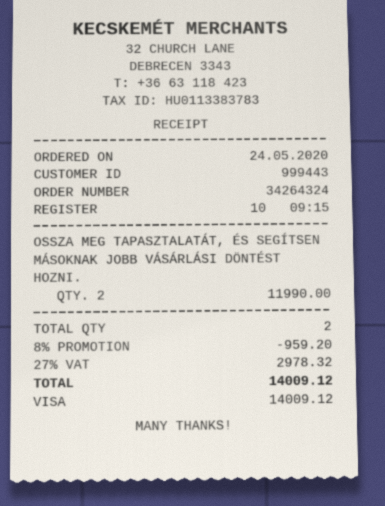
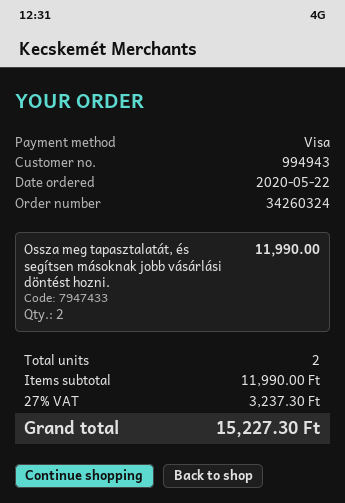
order number: 34264324 -> 34260324
order date: 2020-05-24 -> 2020-05-22
customer number: 999443 -> 994943
discount: 8% = 959.20 -> none
tax: 27% = 2978.32 -> 27% = 3237.30
total: 14009.12 -> 15227.30

